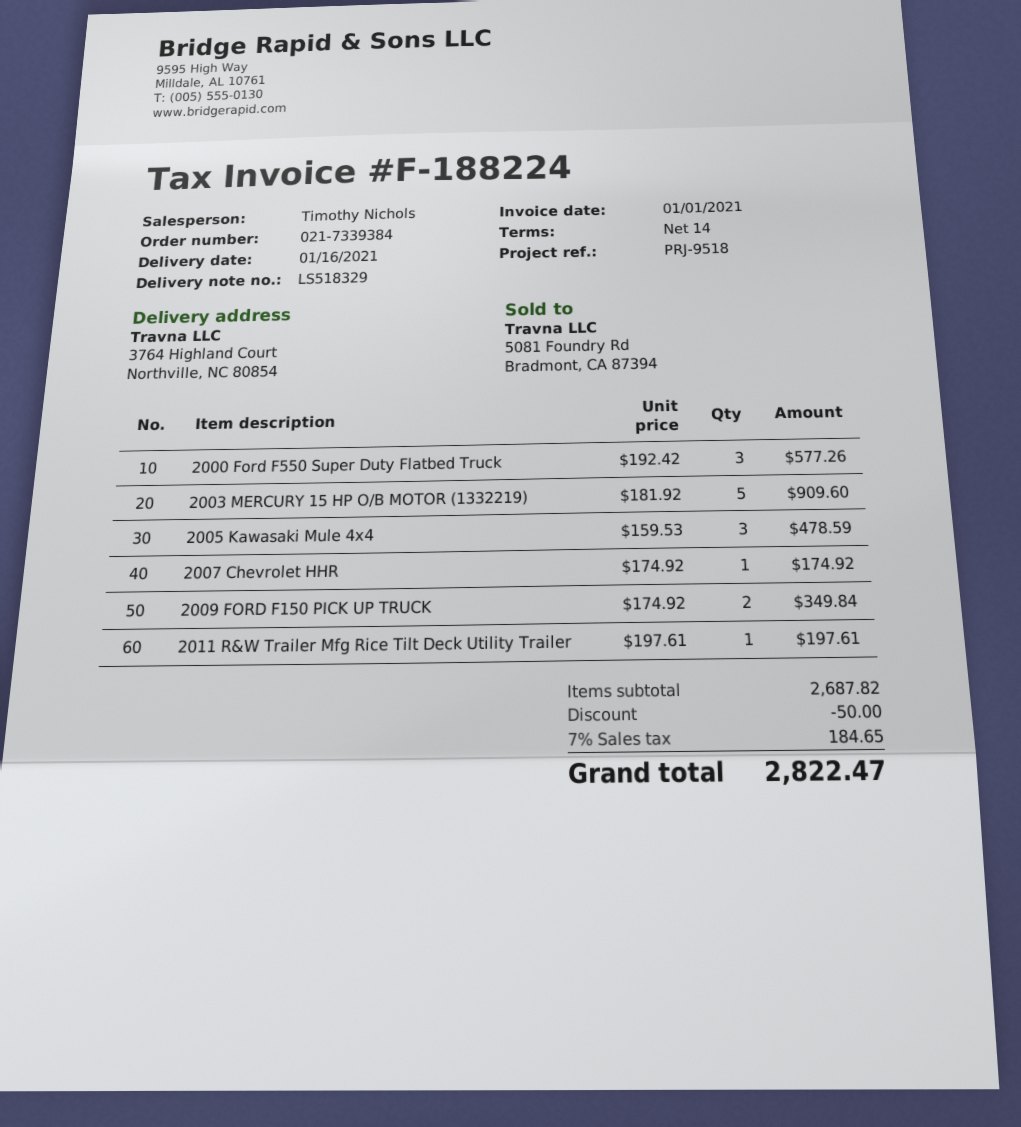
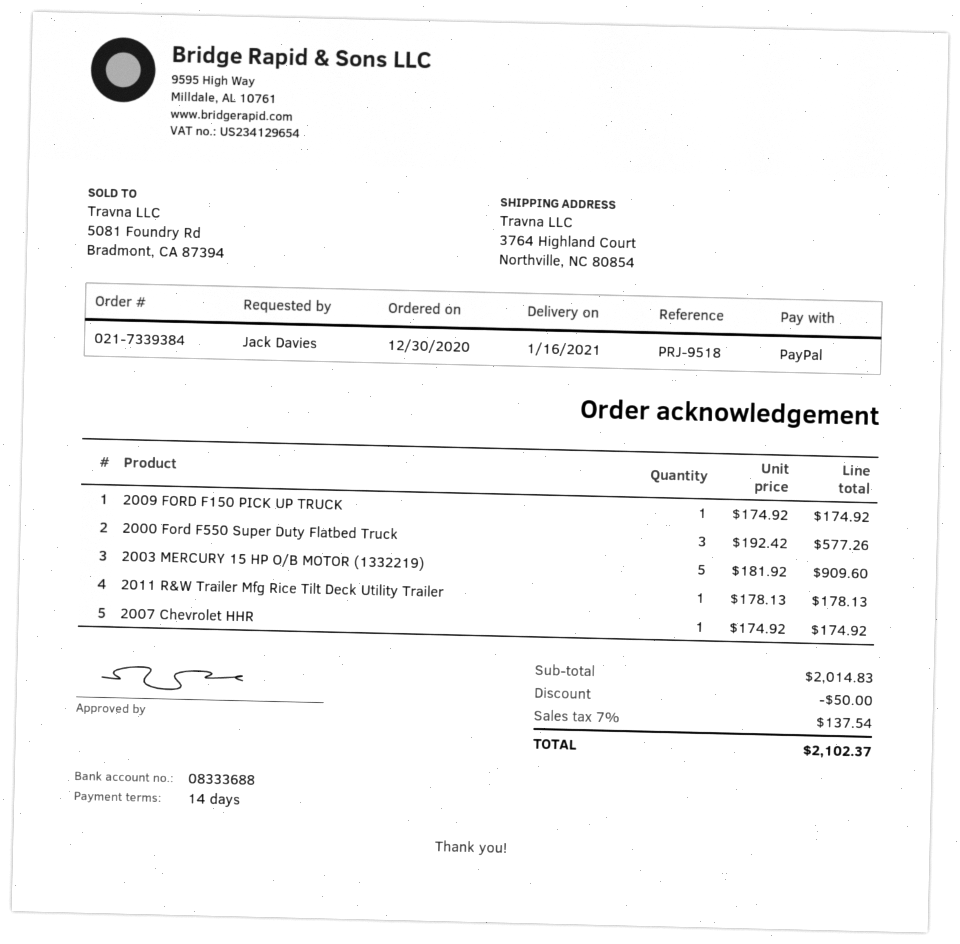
2005 Kawasaki Mule 4x4: 3 x 159.53 = 478.59 -> none
2009 FORD F150 PICK UP TRUCK: 2 x 174.92 = 349.84 -> 1 x 174.92 = 174.92
2011 R&W Trailer Mfg Rice Tilt Deck Utility Trailer: 1 x 197.61 = 197.61 -> 1 x 178.13 = 178.13
subtotal: 2687.82 -> 2014.83
tax: 7% = 184.65 -> 7% = 137.54
total: 2822.47 -> 2102.37

